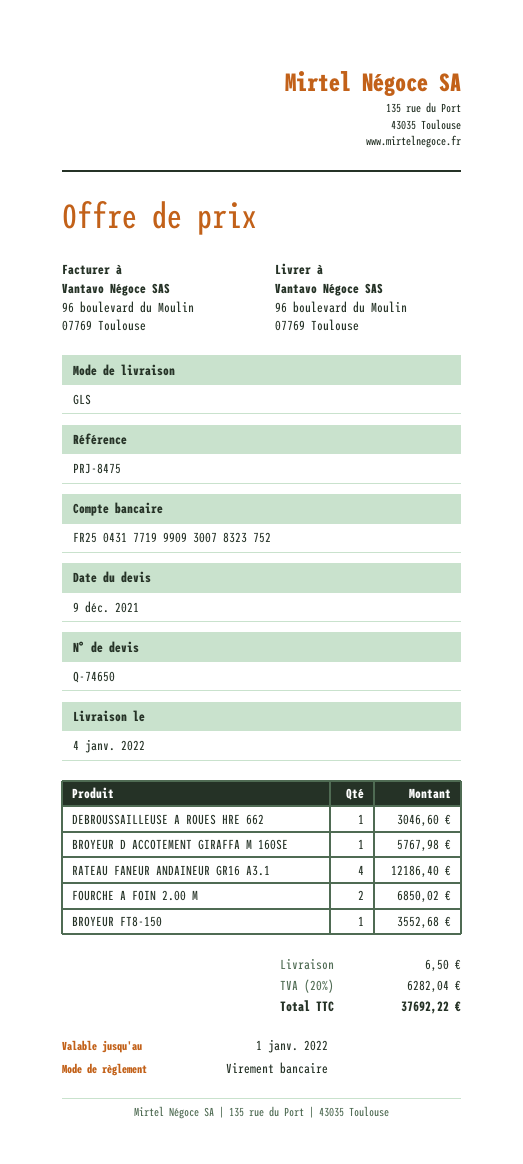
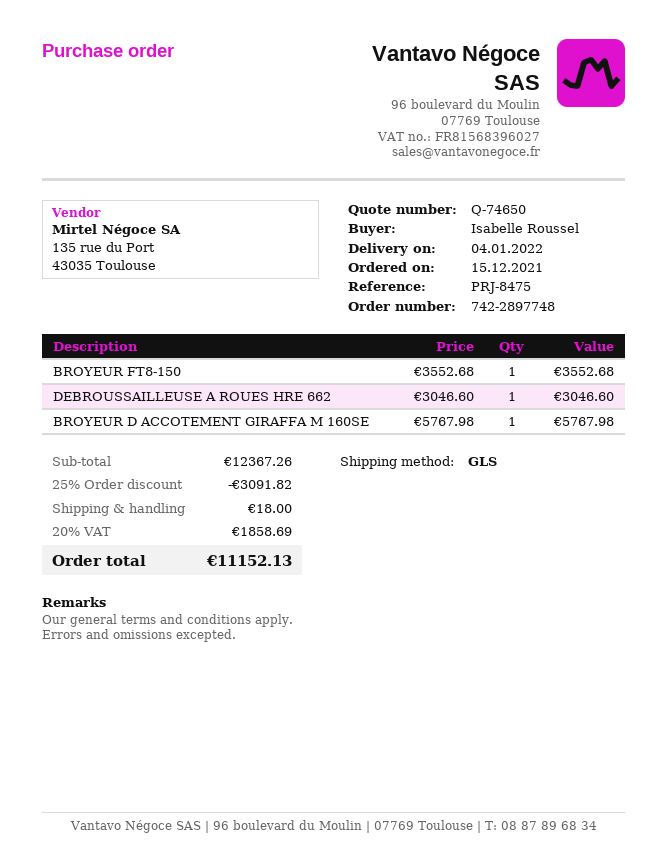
RATEAU FANEUR ANDAINEUR GR16 A3.1: 4 for 12186.40 -> none
FOURCHE A FOIN 2.00 M: 2 for 6850.02 -> none
discount: none -> 25% = 3091.82
shipping: 6.50 -> 18.00
tax: 20% = 6282.04 -> 20% = 1858.69
total: 37692.22 -> 11152.13

